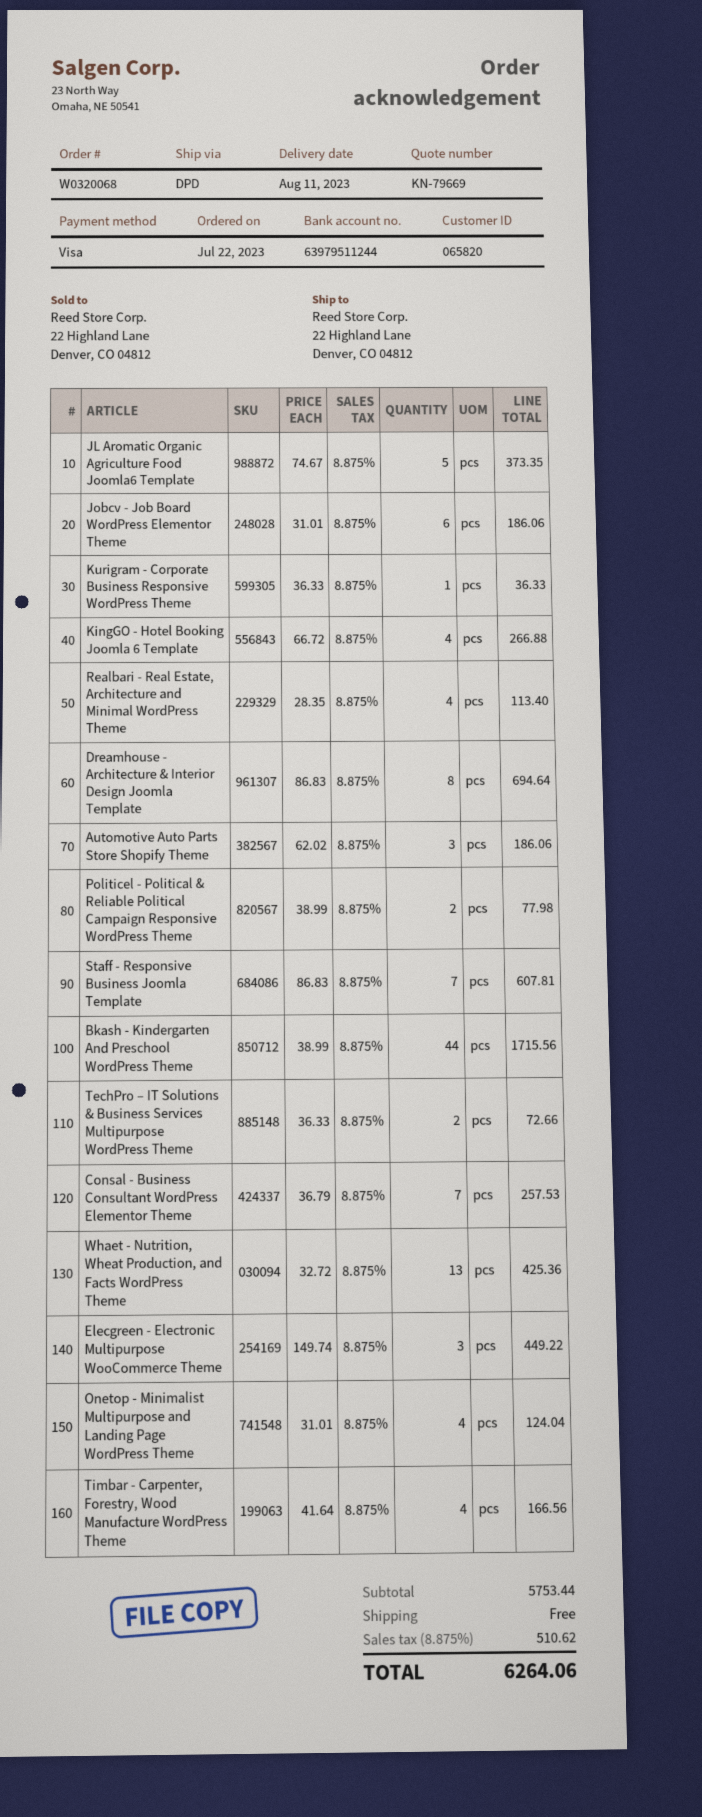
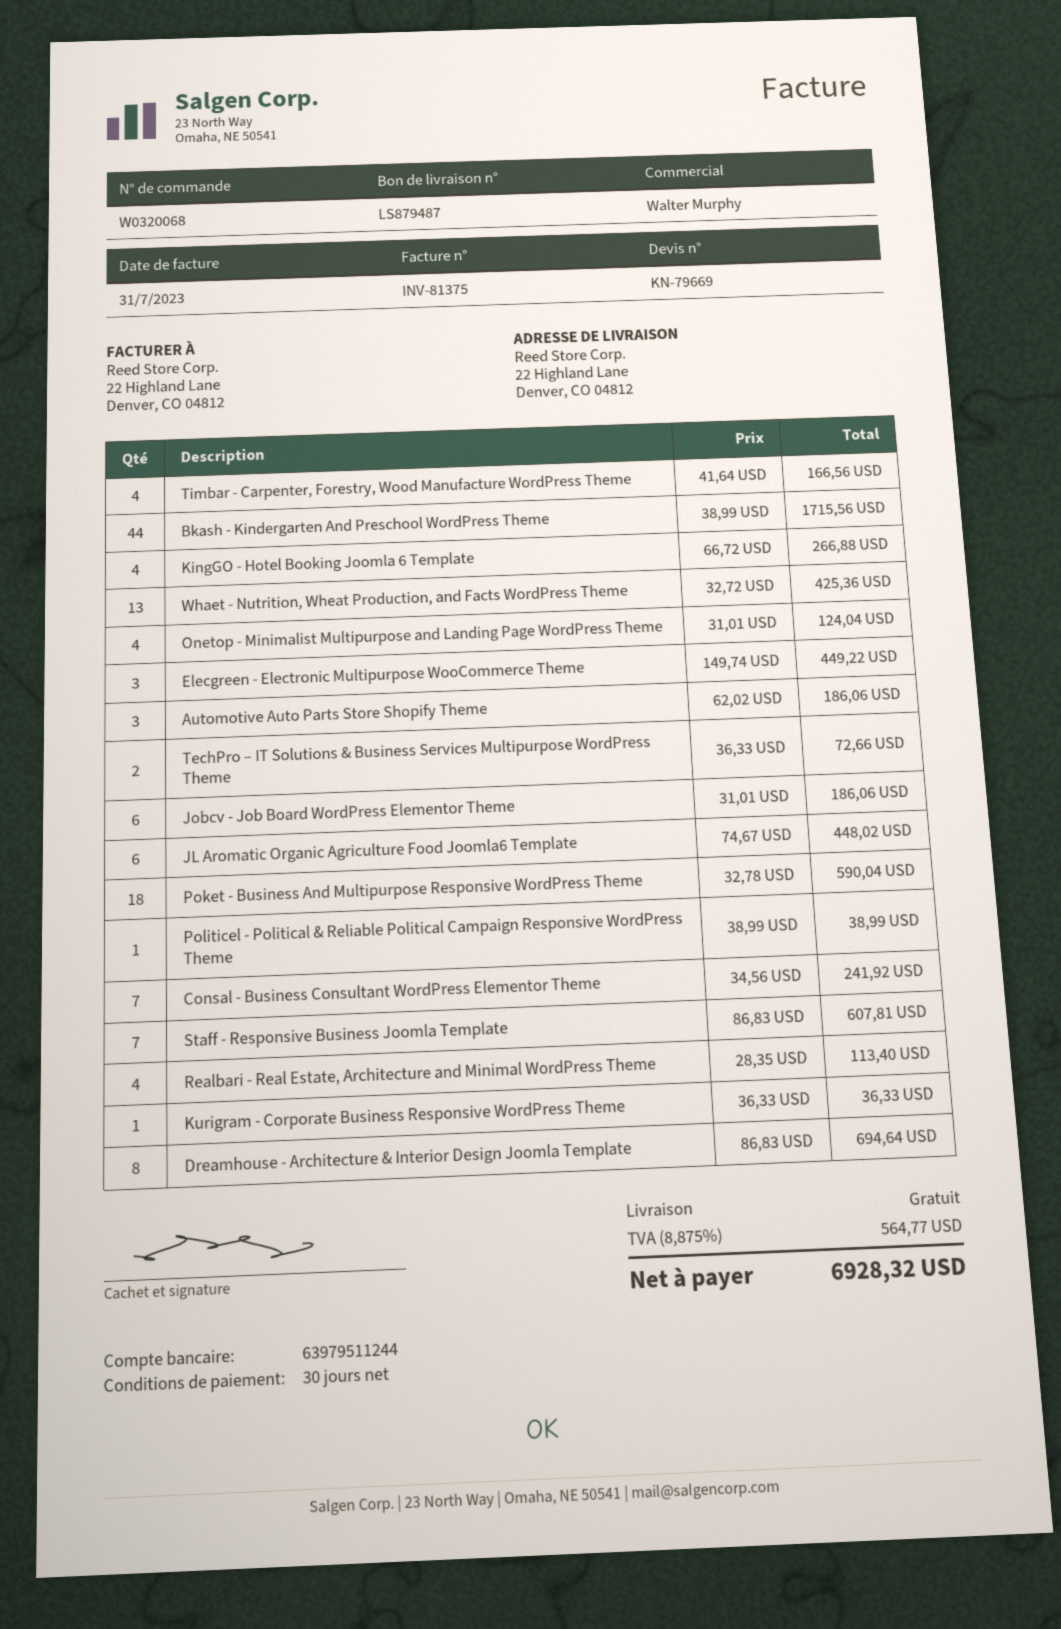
JL Aromatic Organic Agriculture Food Joomla6 Template: 5 x 74.67 = 373.35 -> 6 x 74.67 = 448.02
Politicel - Political & Reliable Political Campaign Responsive WordPress Theme: 2 x 38.99 = 77.98 -> 1 x 38.99 = 38.99
Consal - Business Consultant WordPress Elementor Theme: 7 x 36.79 = 257.53 -> 7 x 34.56 = 241.92
Poket - Business And Multipurpose Responsive WordPress Theme: none -> 18 x 32.78 = 590.04
tax: 8.875% = 510.62 -> 8.875% = 564.77
total: 6264.06 -> 6928.32

